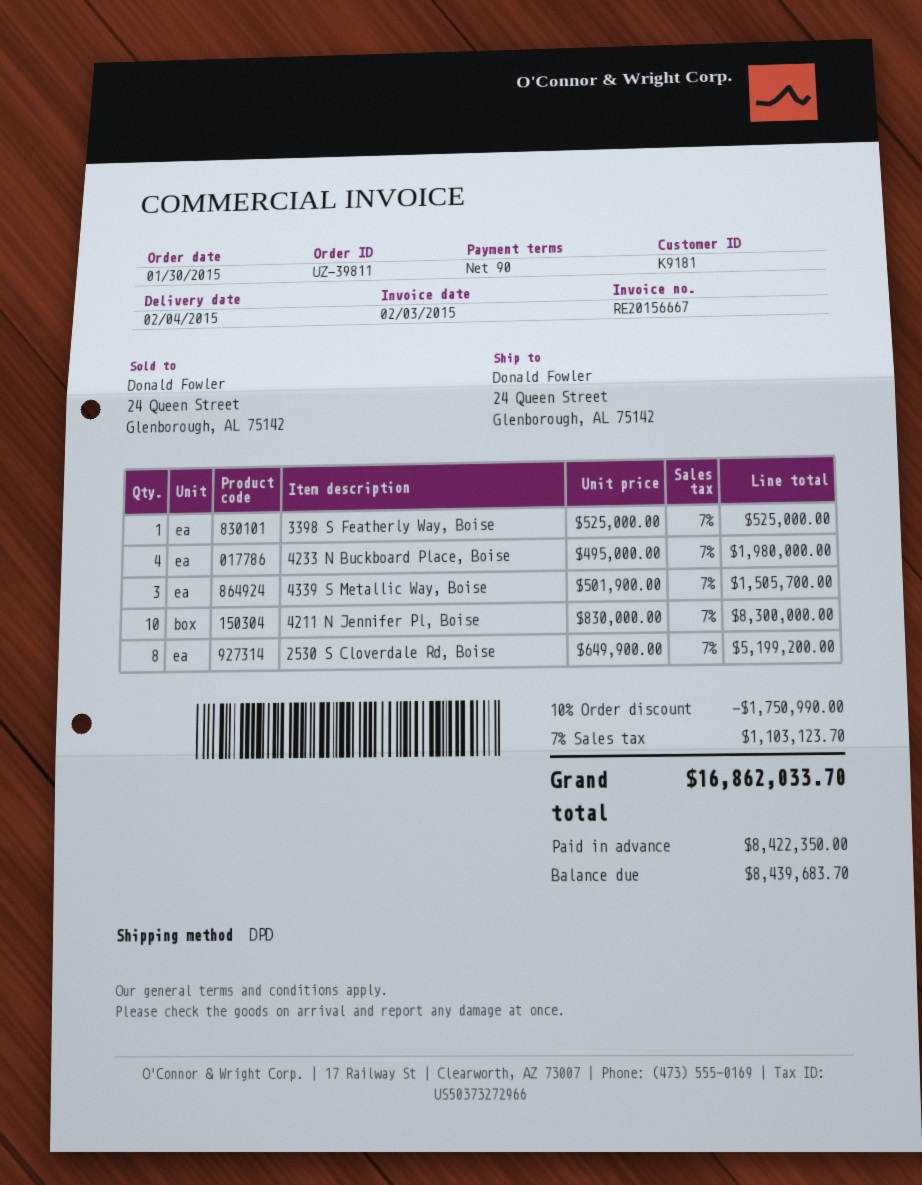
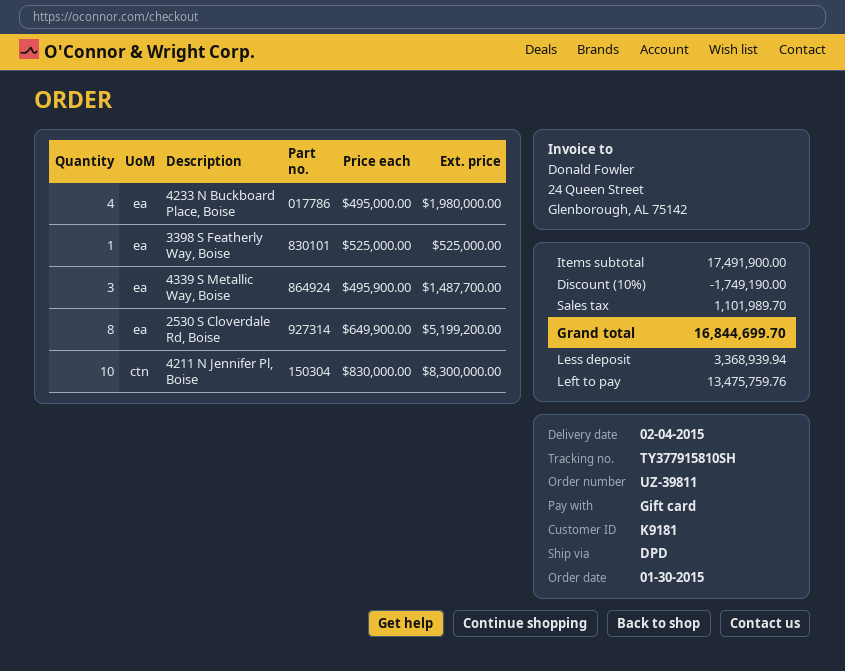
4339 S Metallic Way, Boise: 3 x 501900.00 = 1505700.00 -> 3 x 495900.00 = 1487700.00
discount: 10% = 1750990.00 -> 10% = 1749190.00
tax: 1103123.70 -> 1101989.70
total: 16862033.70 -> 16844699.70
deposit: 8422350.00 -> 3368939.94
balance: 8439683.70 -> 13475759.76

